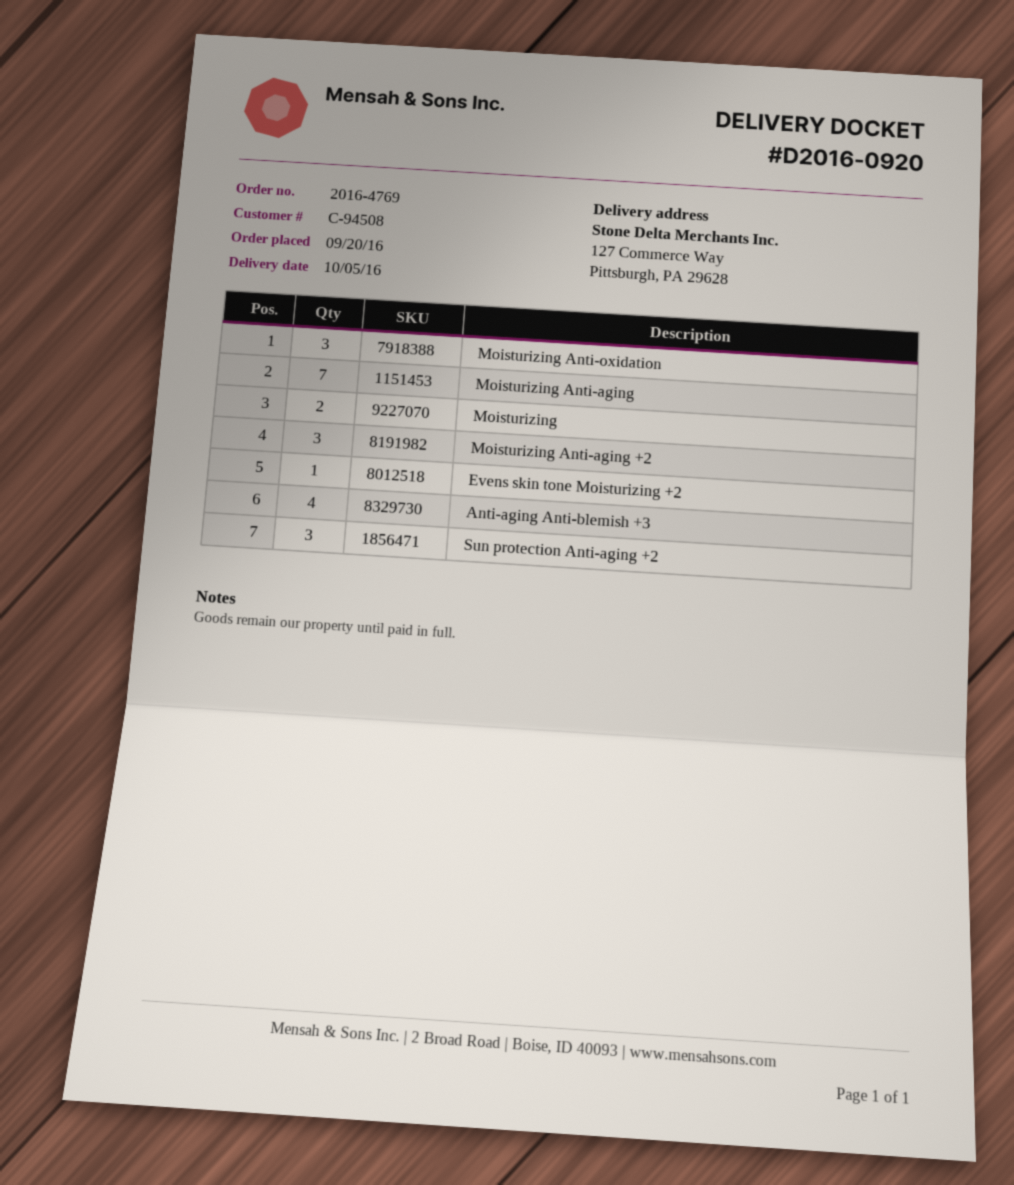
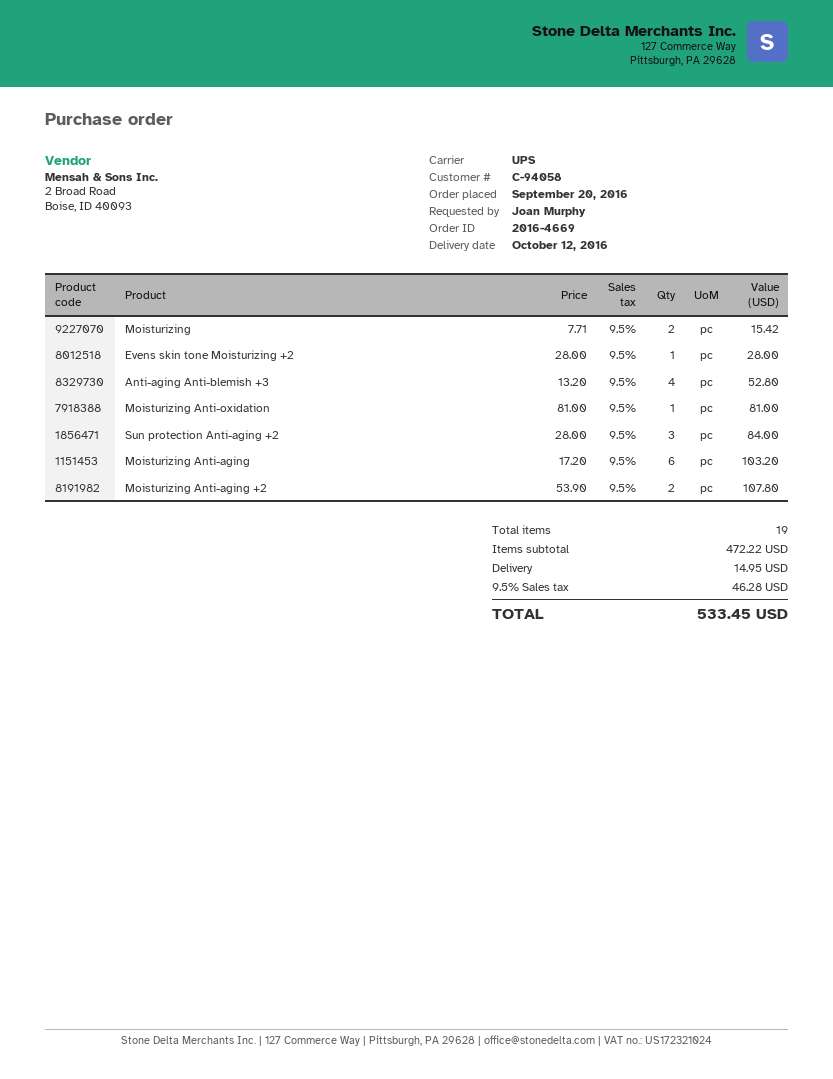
order number: 2016-4769 -> 2016-4669
delivery date: 2016-10-05 -> 2016-10-12
customer number: C-94508 -> C-94058
Moisturizing Anti-oxidation: 3 -> 1
Moisturizing Anti-aging: 7 -> 6
Moisturizing Anti-aging +2: 3 -> 2

